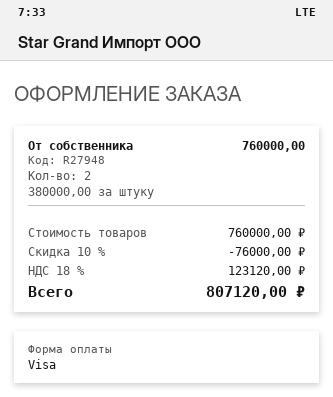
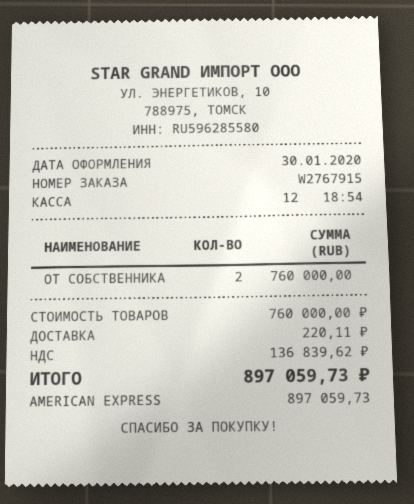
payment method: Visa -> American Express
discount: 10% = 76000.00 -> none
shipping: none -> 220.11
tax: 123120.00 -> 136839.62
total: 807120.00 -> 897059.73

